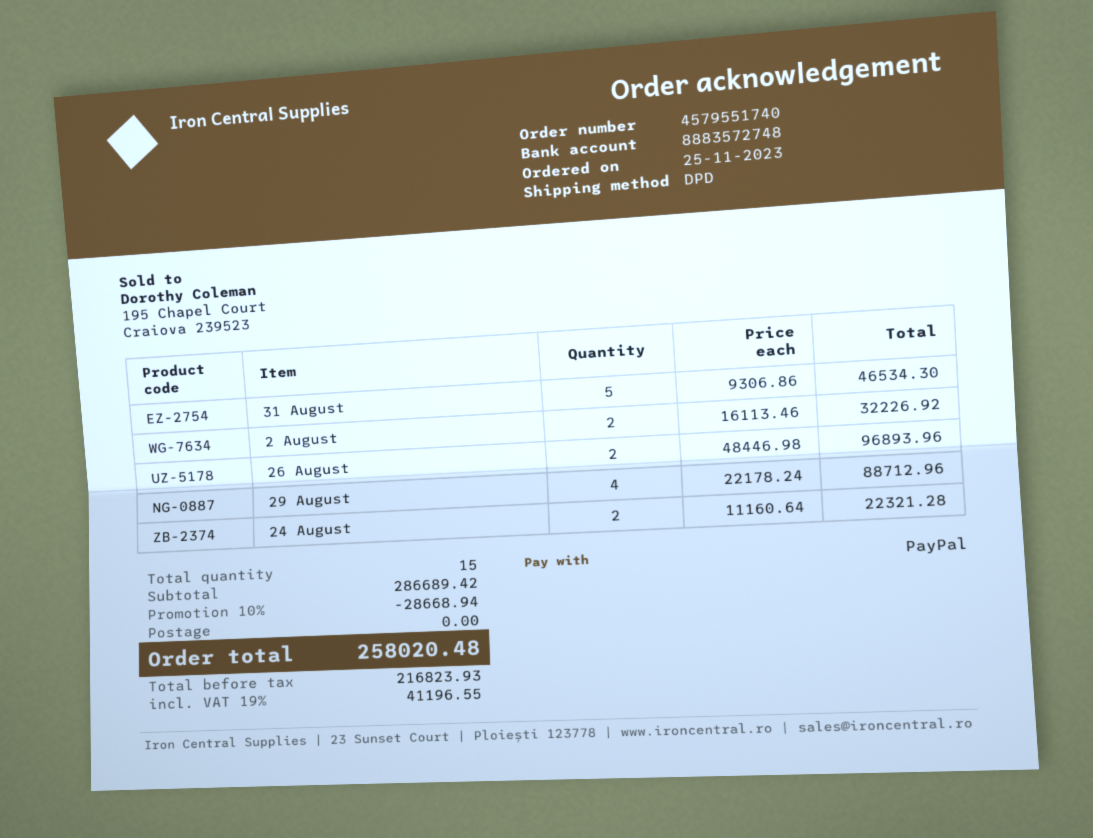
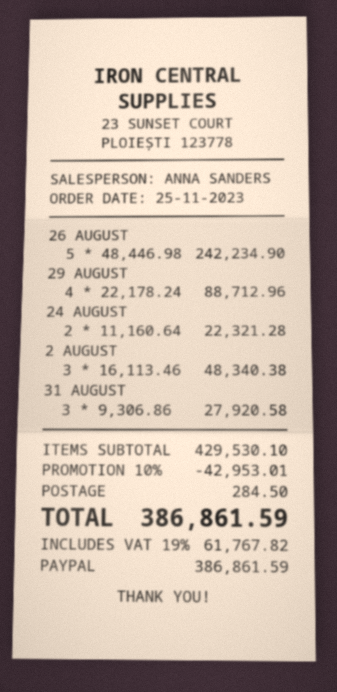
31 August: 5 x 9306.86 = 46534.30 -> 3 x 9306.86 = 27920.58
2 August: 2 x 16113.46 = 32226.92 -> 3 x 16113.46 = 48340.38
26 August: 2 x 48446.98 = 96893.96 -> 5 x 48446.98 = 242234.90
subtotal: 286689.42 -> 429530.10
discount: 10% = 28668.94 -> 10% = 42953.01
shipping: 0.00 -> 284.50
tax: 19% = 41196.55 -> 19% = 61767.82
total: 258020.48 -> 386861.59

